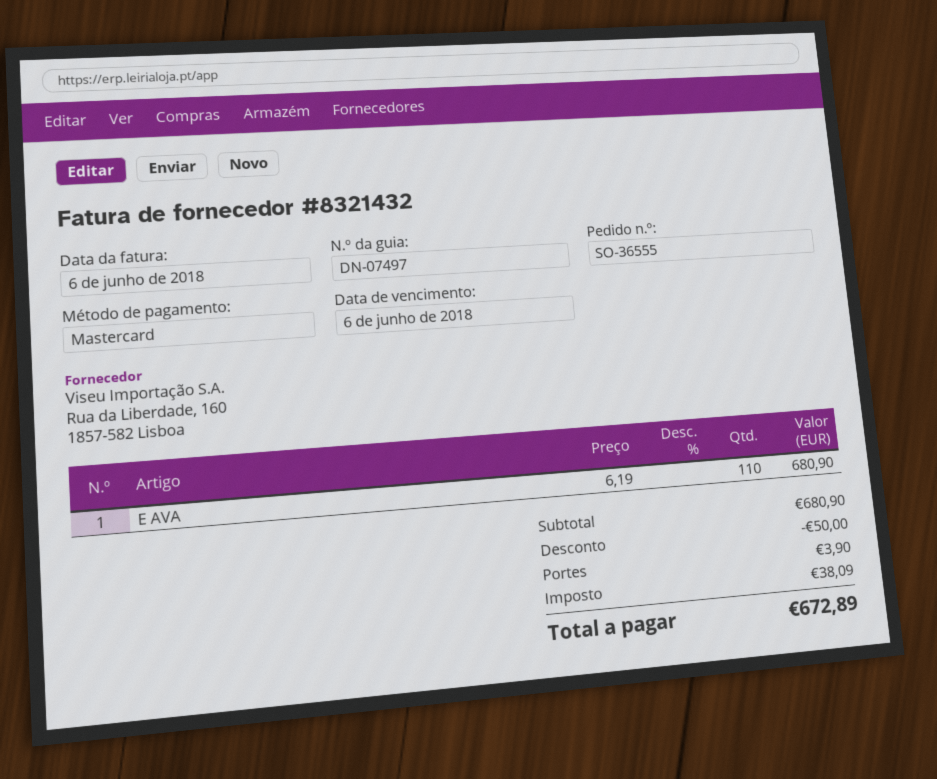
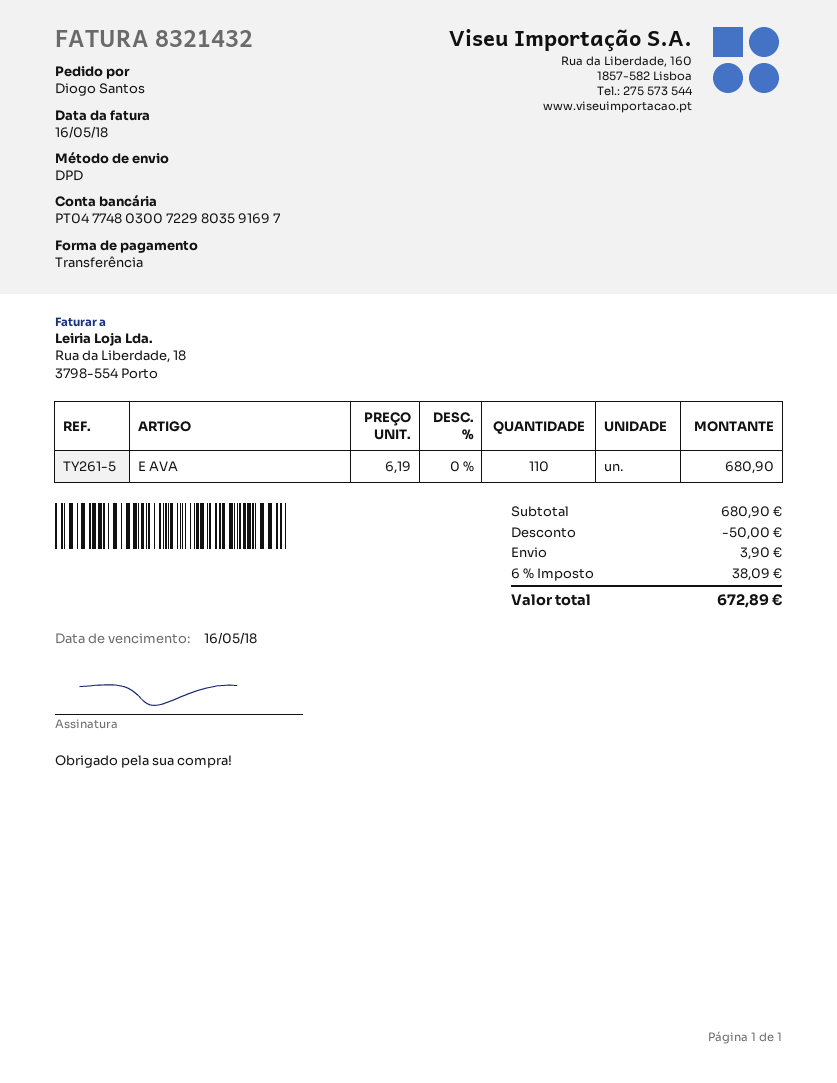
invoice date: 2018-06-06 -> 2018-05-16
due date: 2018-06-06 -> 2018-05-16
payment method: Mastercard -> bank transfer

